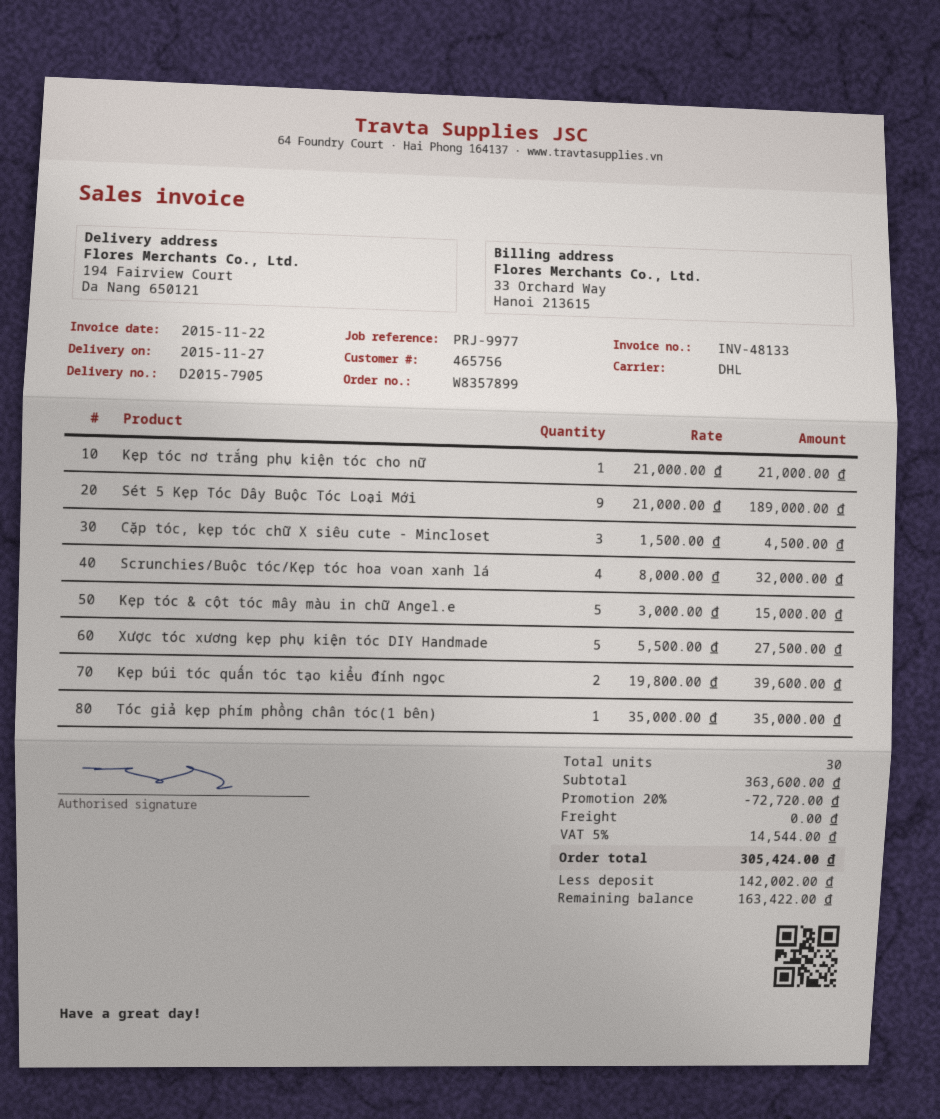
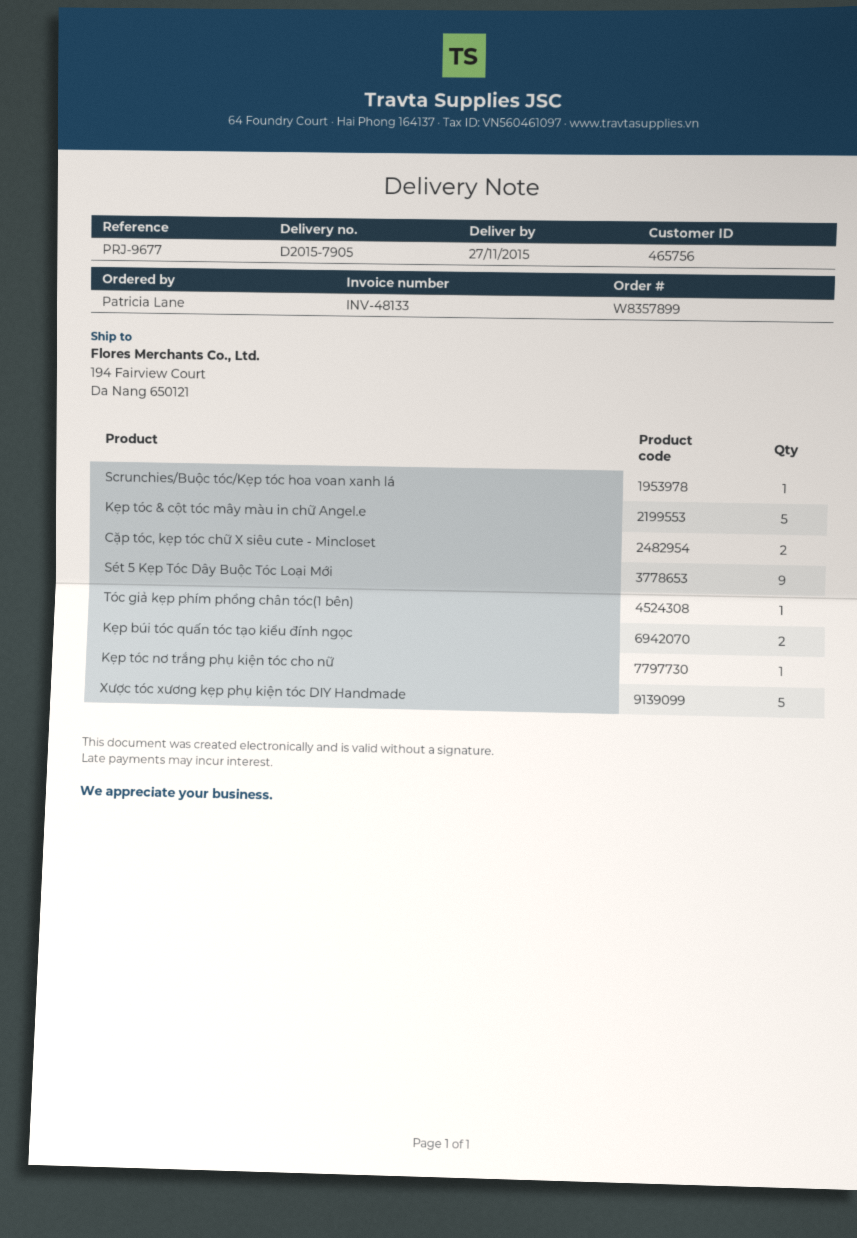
reference: PRJ-9977 -> PRJ-9677
Cặp tóc, kẹp tóc chữ X siêu cute - Mincloset: 3 -> 2
Scrunchies/Buộc tóc/Kẹp tóc hoa voan xanh lá: 4 -> 1

